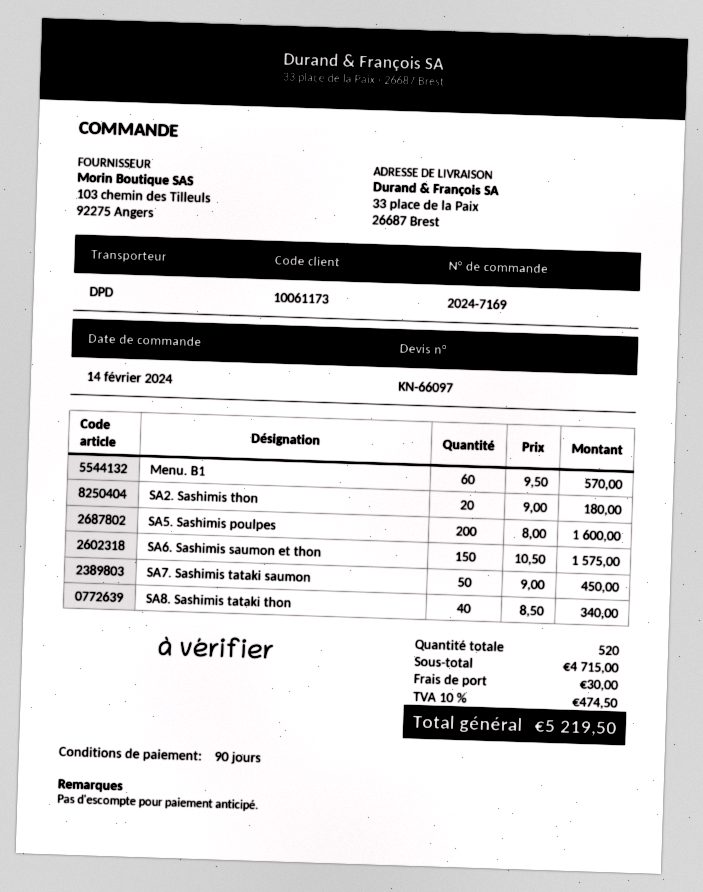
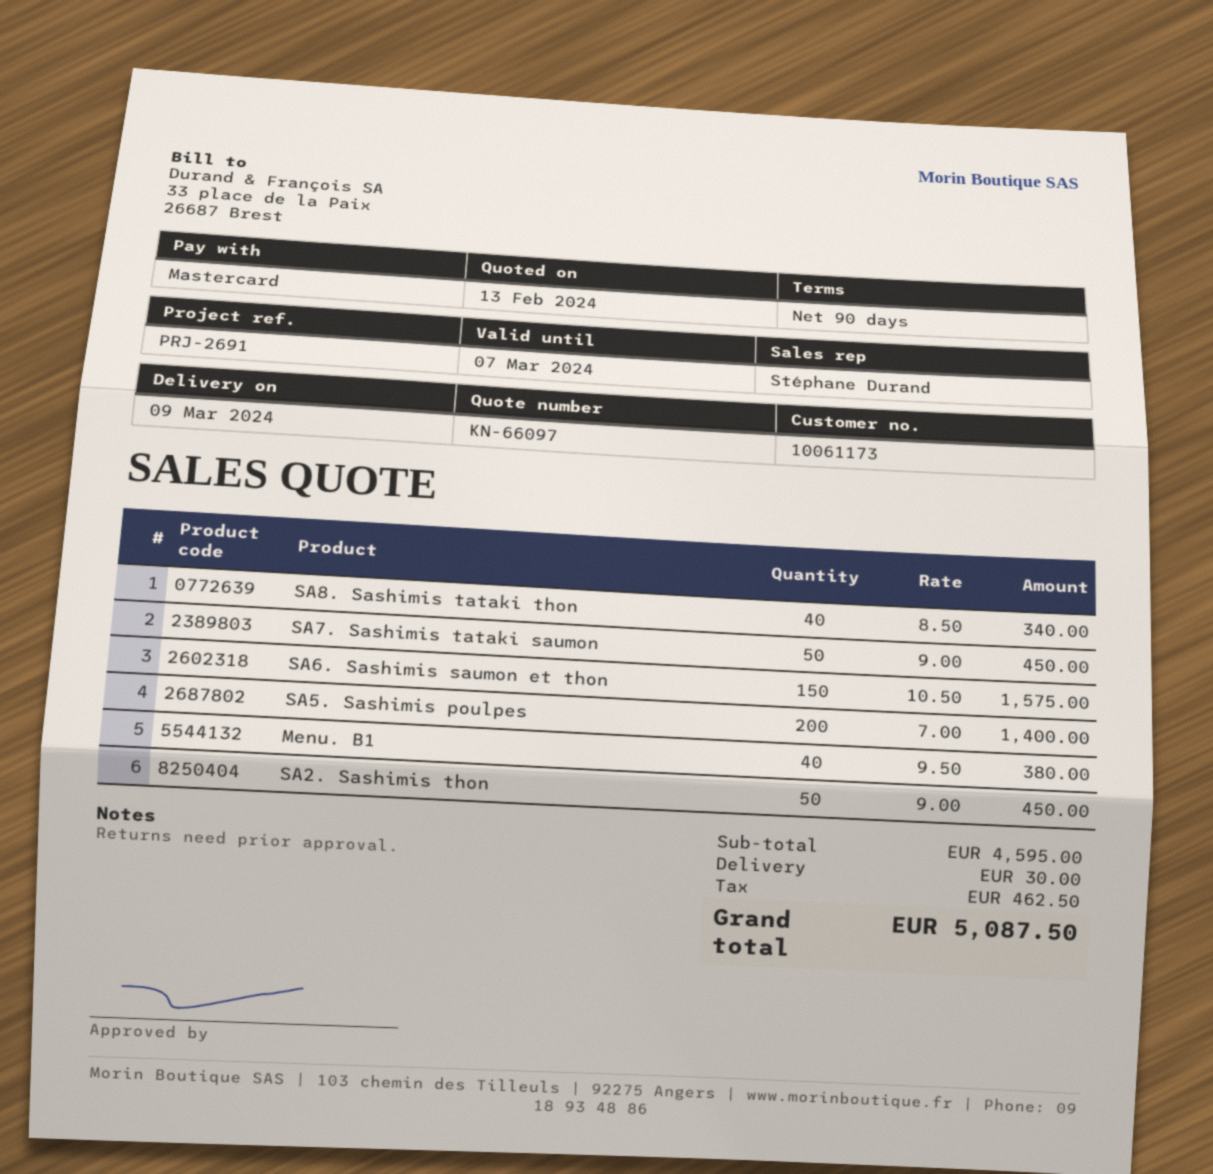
Menu. B1: 60 x 9.50 = 570.00 -> 40 x 9.50 = 380.00
SA2. Sashimis thon: 20 x 9.00 = 180.00 -> 50 x 9.00 = 450.00
SA5. Sashimis poulpes: 200 x 8.00 = 1600.00 -> 200 x 7.00 = 1400.00
subtotal: 4715.00 -> 4595.00
tax: 474.50 -> 462.50
total: 5219.50 -> 5087.50

